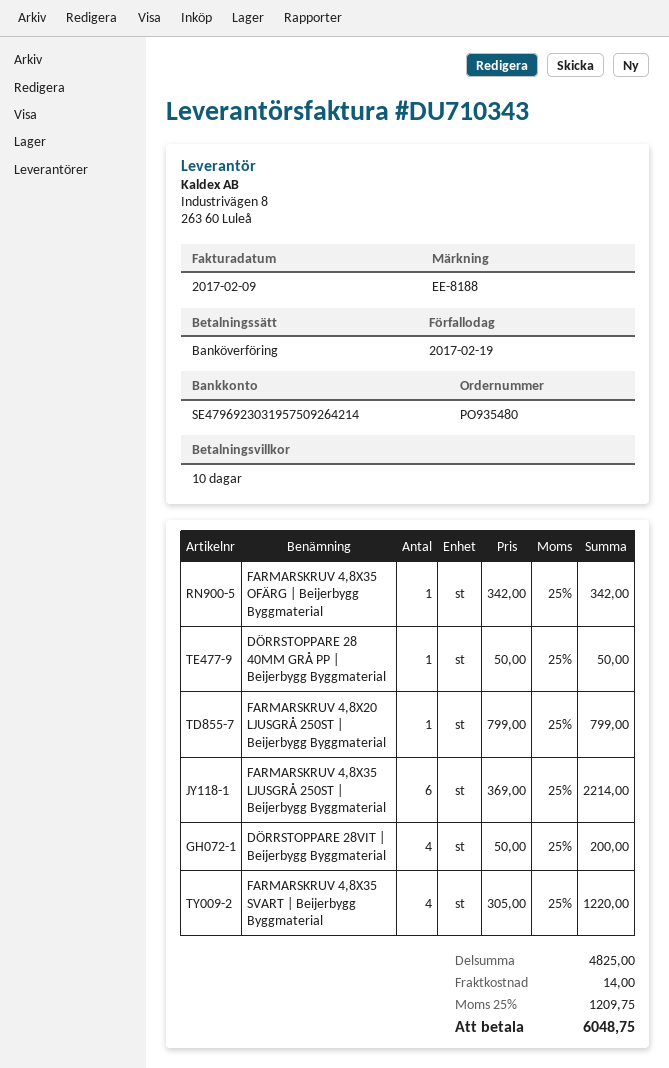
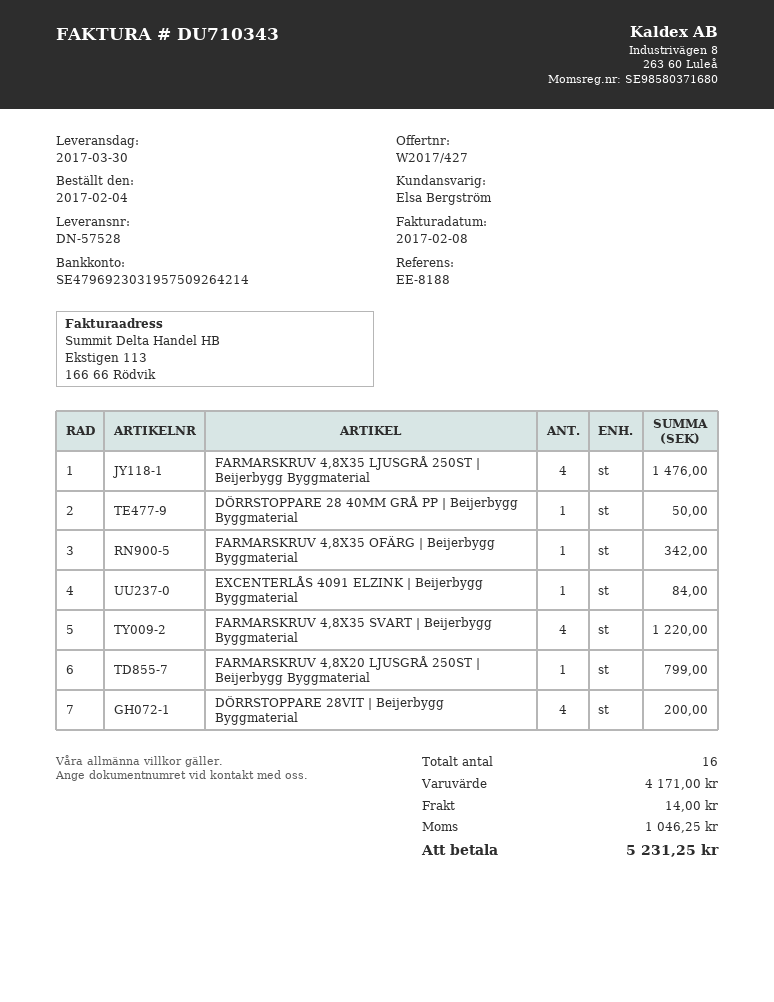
invoice date: 2017-02-09 -> 2017-02-08
FARMARSKRUV 4,8X35 LJUSGRÅ 250ST | Beijerbygg Byggmaterial: 6 for 2214.00 -> 4 for 1476.00
EXCENTERLÅS 4091 ELZINK | Beijerbygg Byggmaterial: none -> 1 for 84.00
subtotal: 4825.00 -> 4171.00
tax: 1209.75 -> 1046.25
total: 6048.75 -> 5231.25

